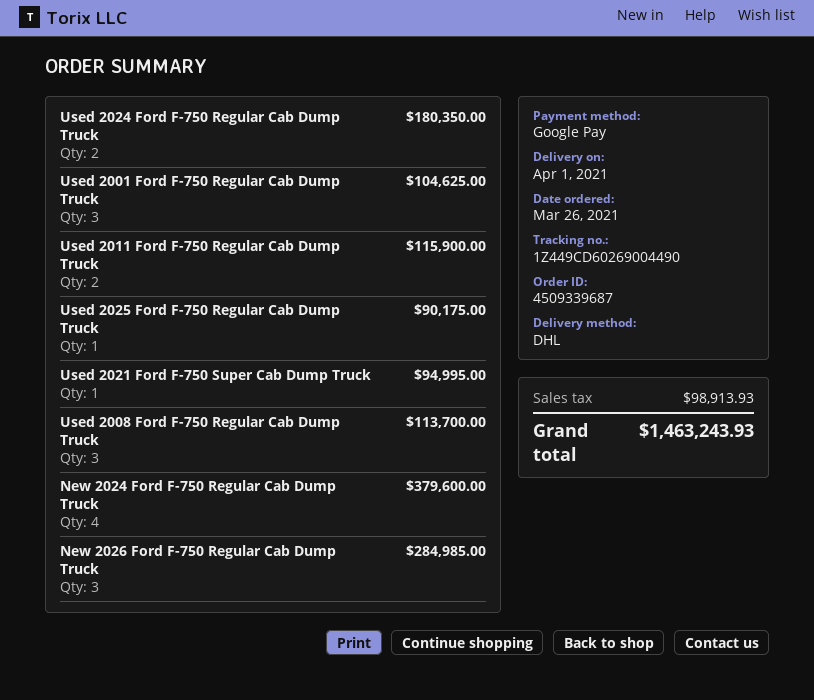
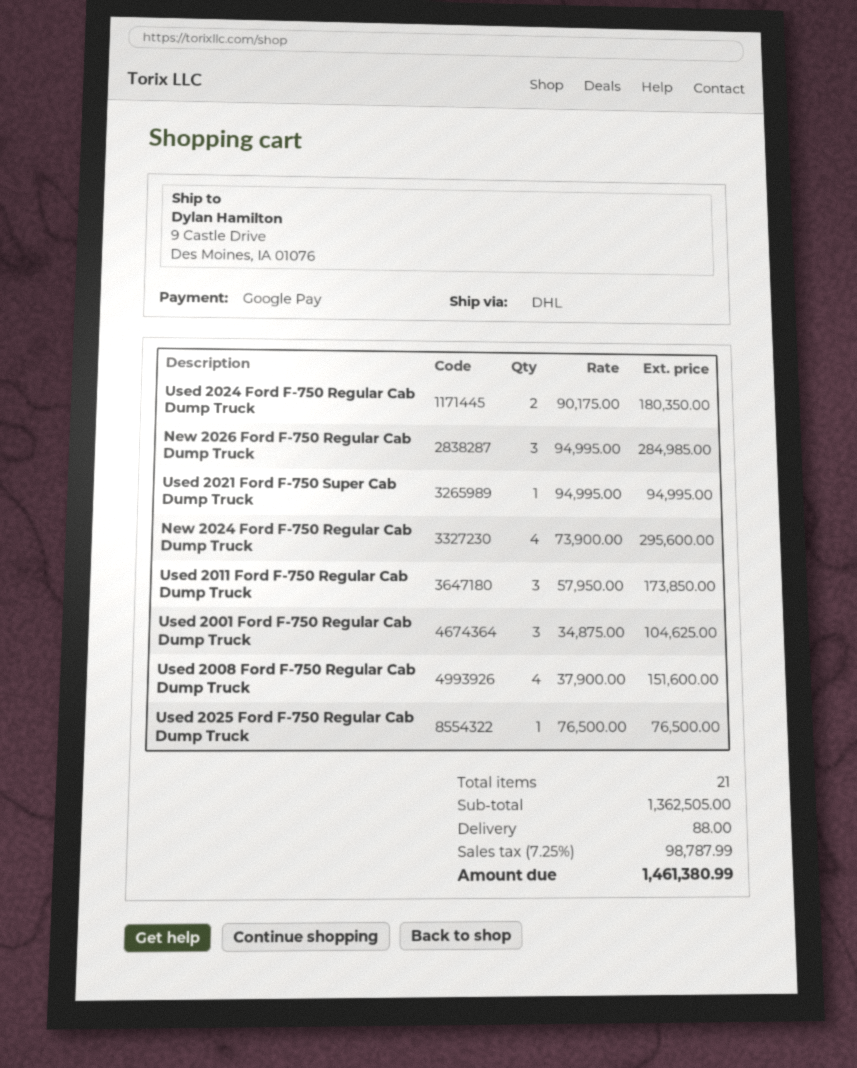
Used 2011 Ford F-750 Regular Cab Dump Truck: 2 for 115900.00 -> 3 for 173850.00
Used 2025 Ford F-750 Regular Cab Dump Truck: 1 for 90175.00 -> 1 for 76500.00
Used 2008 Ford F-750 Regular Cab Dump Truck: 3 for 113700.00 -> 4 for 151600.00
New 2024 Ford F-750 Regular Cab Dump Truck: 4 for 379600.00 -> 4 for 295600.00
shipping: none -> 88.00
tax: 98913.93 -> 98787.99
total: 1463243.93 -> 1461380.99

